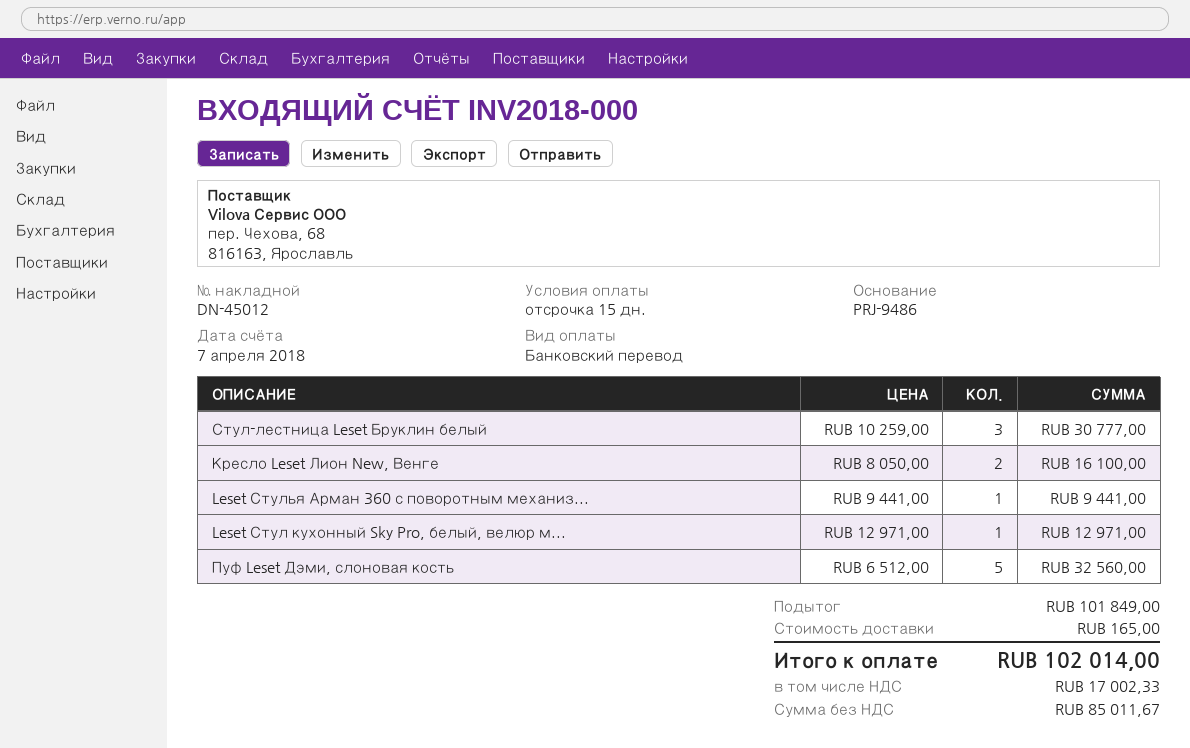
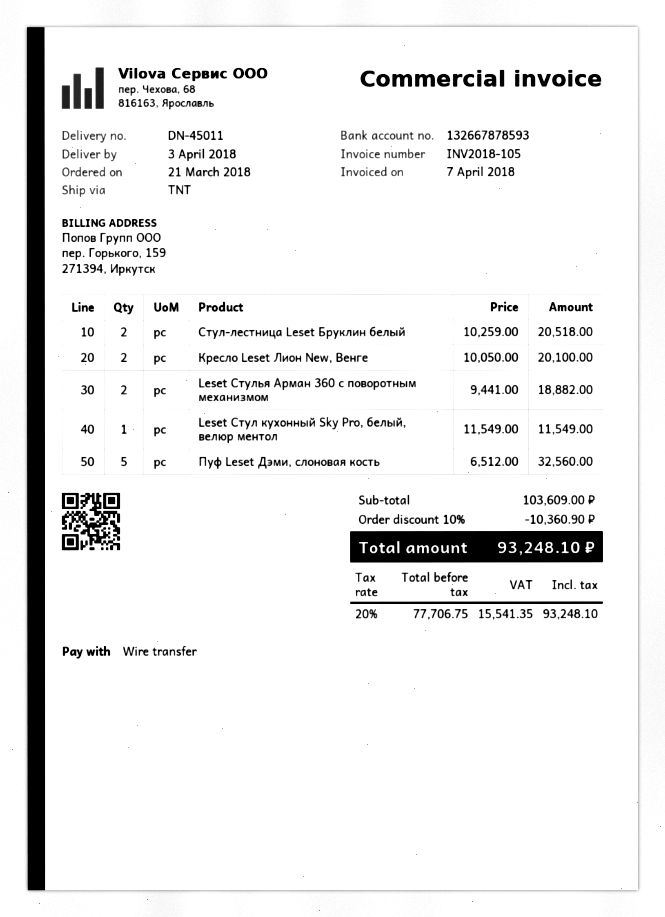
delivery note number: DN-45012 -> DN-45011
invoice number: INV2018-000 -> INV2018-105
Стул-лестница Leset Бруклин белый: 3 x 10259.00 = 30777.00 -> 2 x 10259.00 = 20518.00
Кресло Leset Лион New, Венге: 2 x 8050.00 = 16100.00 -> 2 x 10050.00 = 20100.00
Leset Стулья Арман 360 с поворотным механиз...: 1 x 9441.00 = 9441.00 -> 2 x 9441.00 = 18882.00
Leset Стул кухонный Sky Pro, белый, велюр м...: 1 x 12971.00 = 12971.00 -> 1 x 11549.00 = 11549.00
subtotal: 101849.00 -> 103609.00
discount: none -> 10% = 10360.90
shipping: 165.00 -> none
net: 85011.67 -> 77706.75
tax: 17002.33 -> 15541.35
total: 102014.00 -> 93248.10

